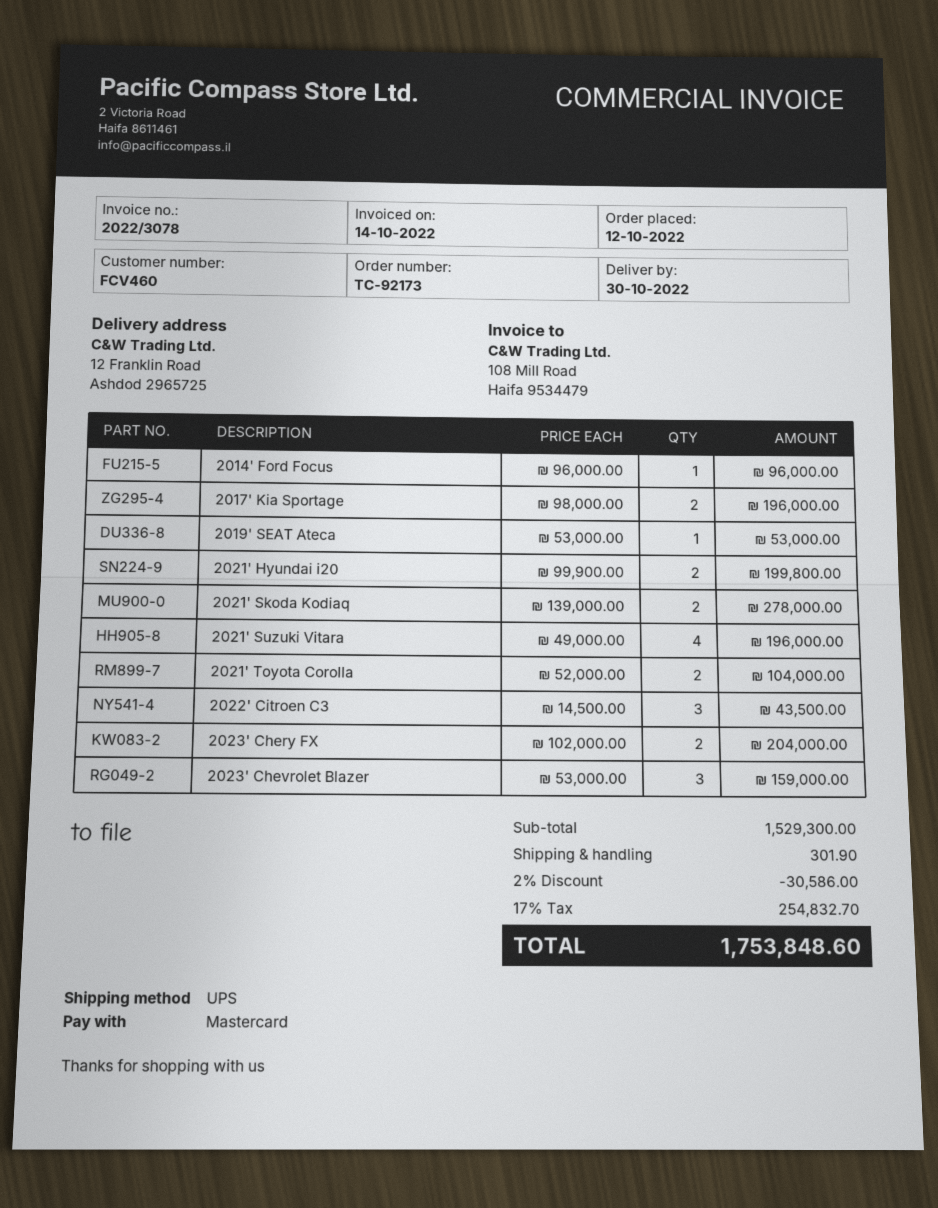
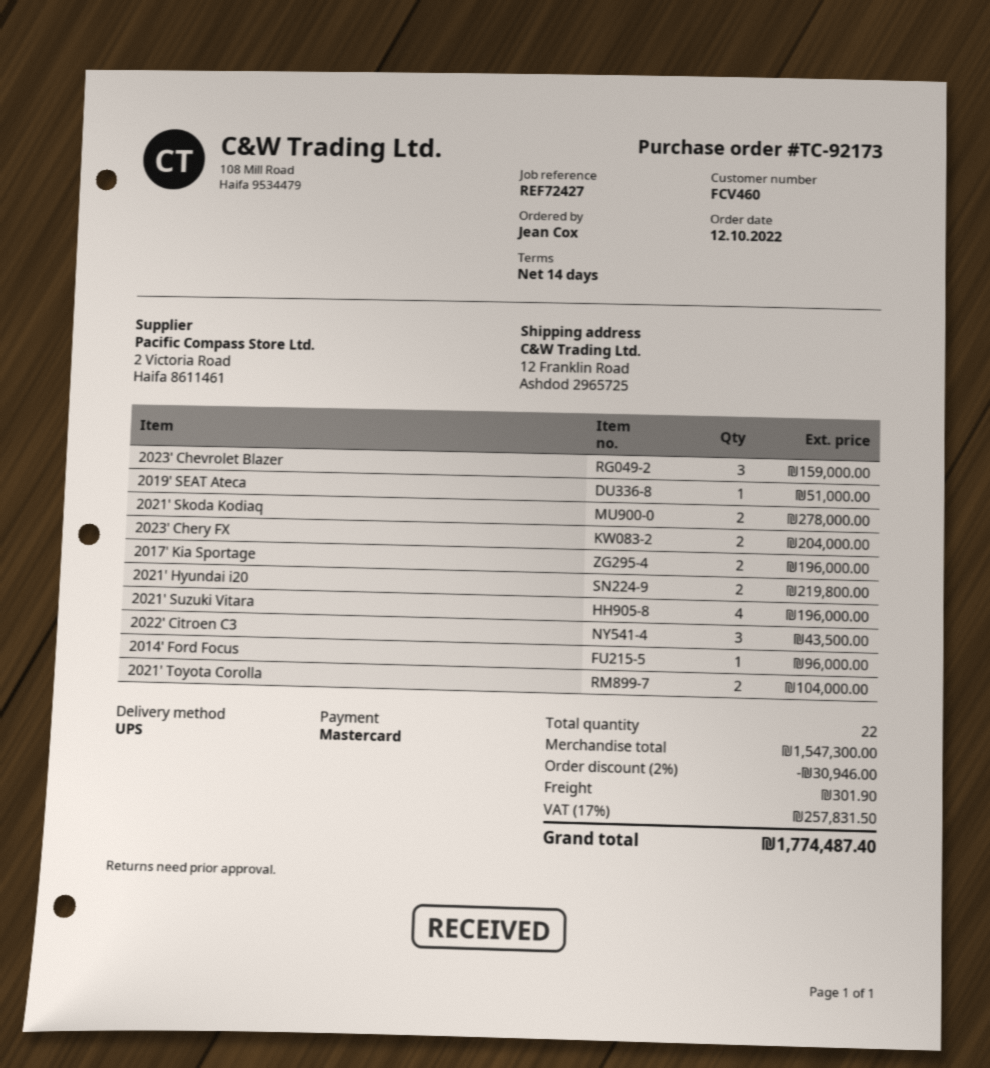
2019' SEAT Ateca: 1 for 53000.00 -> 1 for 51000.00
2021' Hyundai i20: 2 for 199800.00 -> 2 for 219800.00
subtotal: 1529300.00 -> 1547300.00
discount: 2% = 30586.00 -> 2% = 30946.00
tax: 17% = 254832.70 -> 17% = 257831.50
total: 1753848.60 -> 1774487.40

